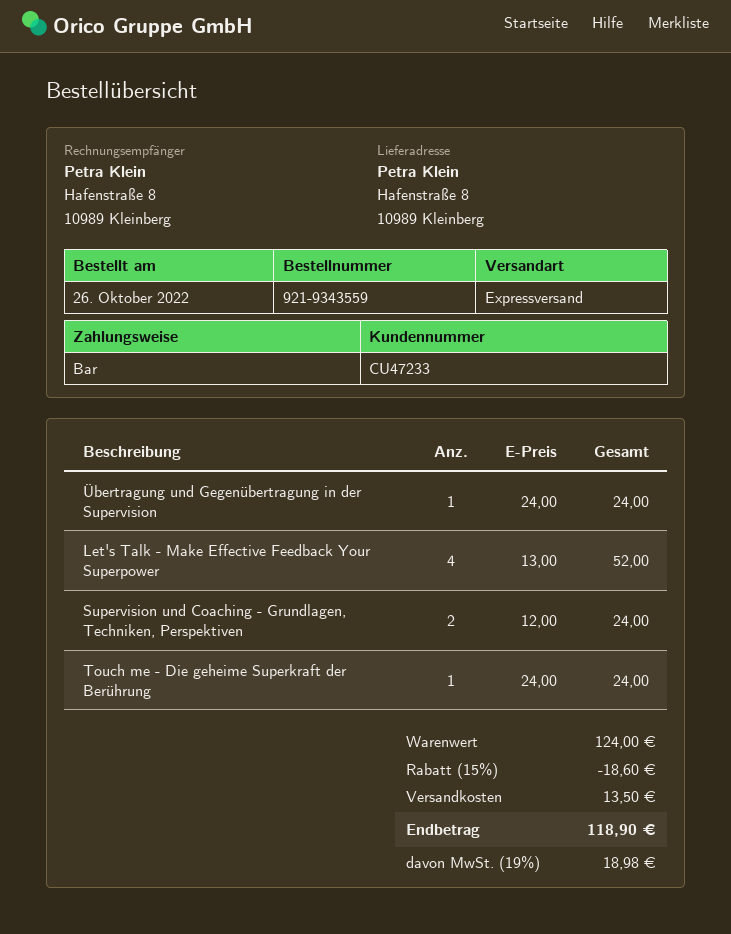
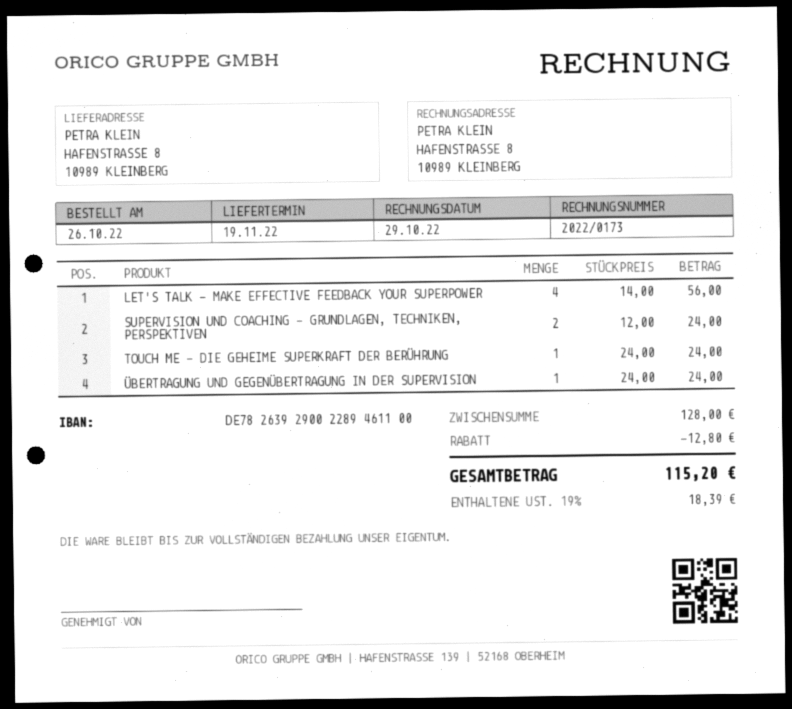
Let's Talk - Make Effective Feedback Your Superpower: 4 x 13.00 = 52.00 -> 4 x 14.00 = 56.00
subtotal: 124.00 -> 128.00
discount: 18.60 -> 12.80
shipping: 13.50 -> none
tax: 19% = 18.98 -> 19% = 18.39
total: 118.90 -> 115.20

